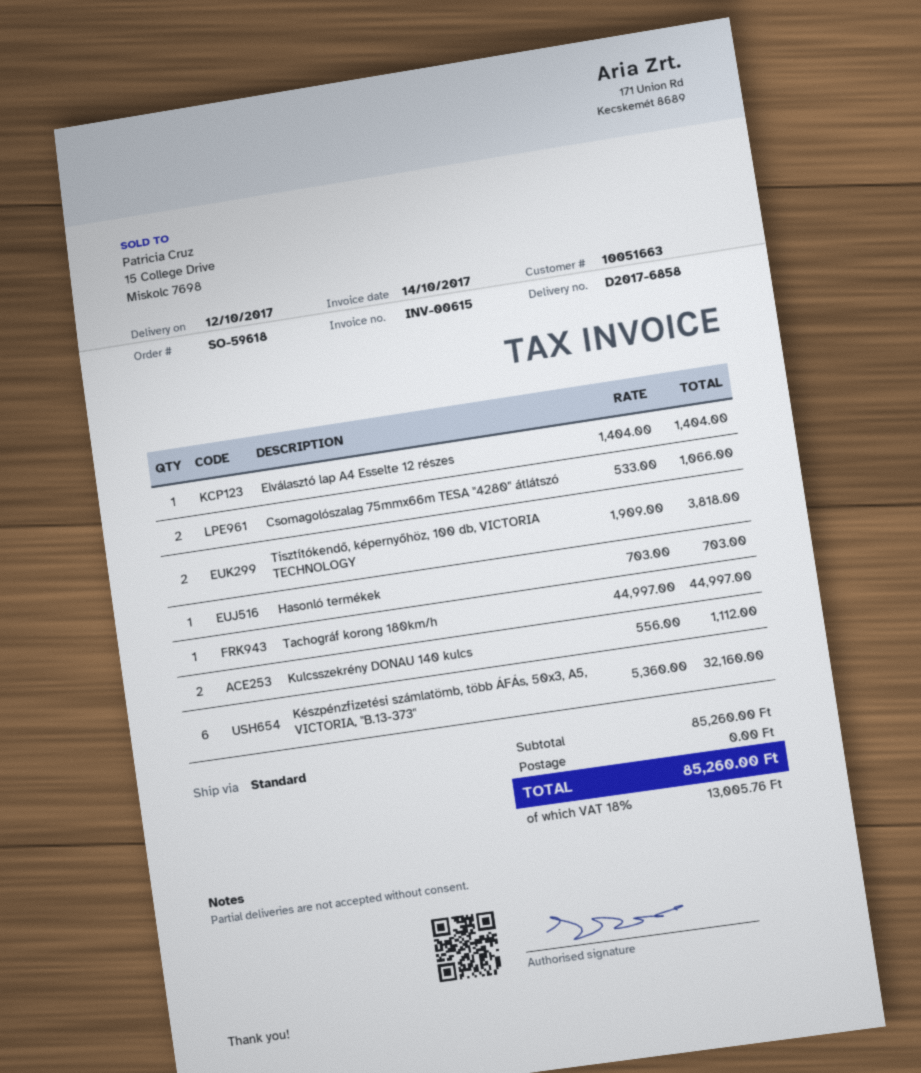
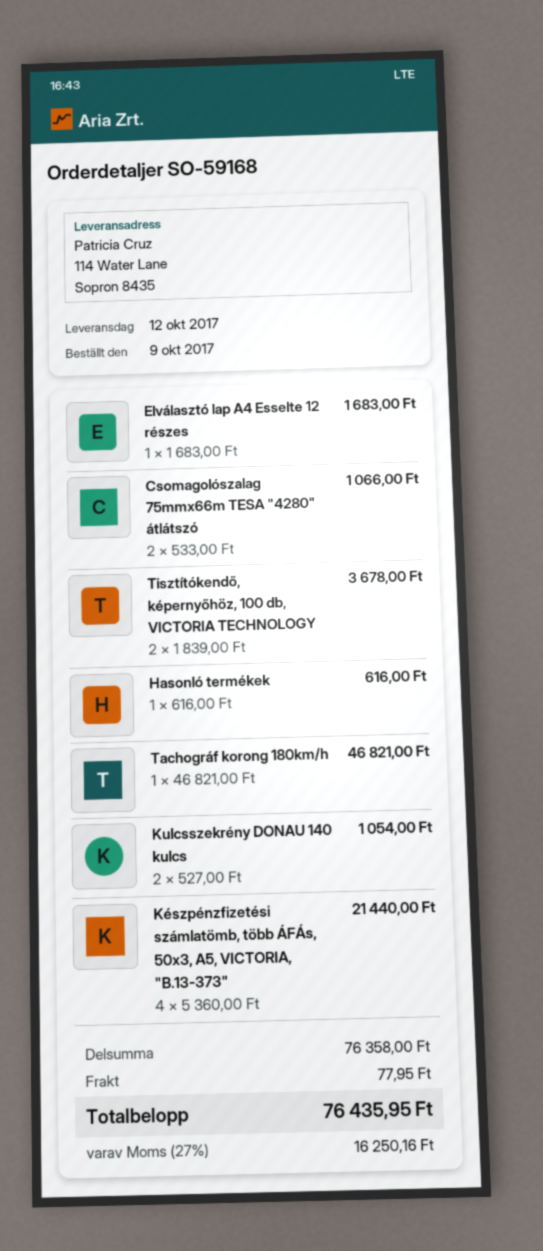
order number: SO-59618 -> SO-59168
Elválasztó lap A4 Esselte 12 részes: 1 x 1404.00 = 1404.00 -> 1 x 1683.00 = 1683.00
Tisztítókendő, képernyőhöz, 100 db, VICTORIA TECHNOLOGY: 2 x 1909.00 = 3818.00 -> 2 x 1839.00 = 3678.00
Hasonló termékek: 1 x 703.00 = 703.00 -> 1 x 616.00 = 616.00
Tachográf korong 180km/h: 1 x 44997.00 = 44997.00 -> 1 x 46821.00 = 46821.00
Kulcsszekrény DONAU 140 kulcs: 2 x 556.00 = 1112.00 -> 2 x 527.00 = 1054.00
Készpénzfizetési számlatömb, több ÁFÁs, 50x3, A5, VICTORIA, "B.13-373": 6 x 5360.00 = 32160.00 -> 4 x 5360.00 = 21440.00
subtotal: 85260.00 -> 76358.00
shipping: 0.00 -> 77.95
tax: 18% = 13005.76 -> 27% = 16250.16
total: 85260.00 -> 76435.95

